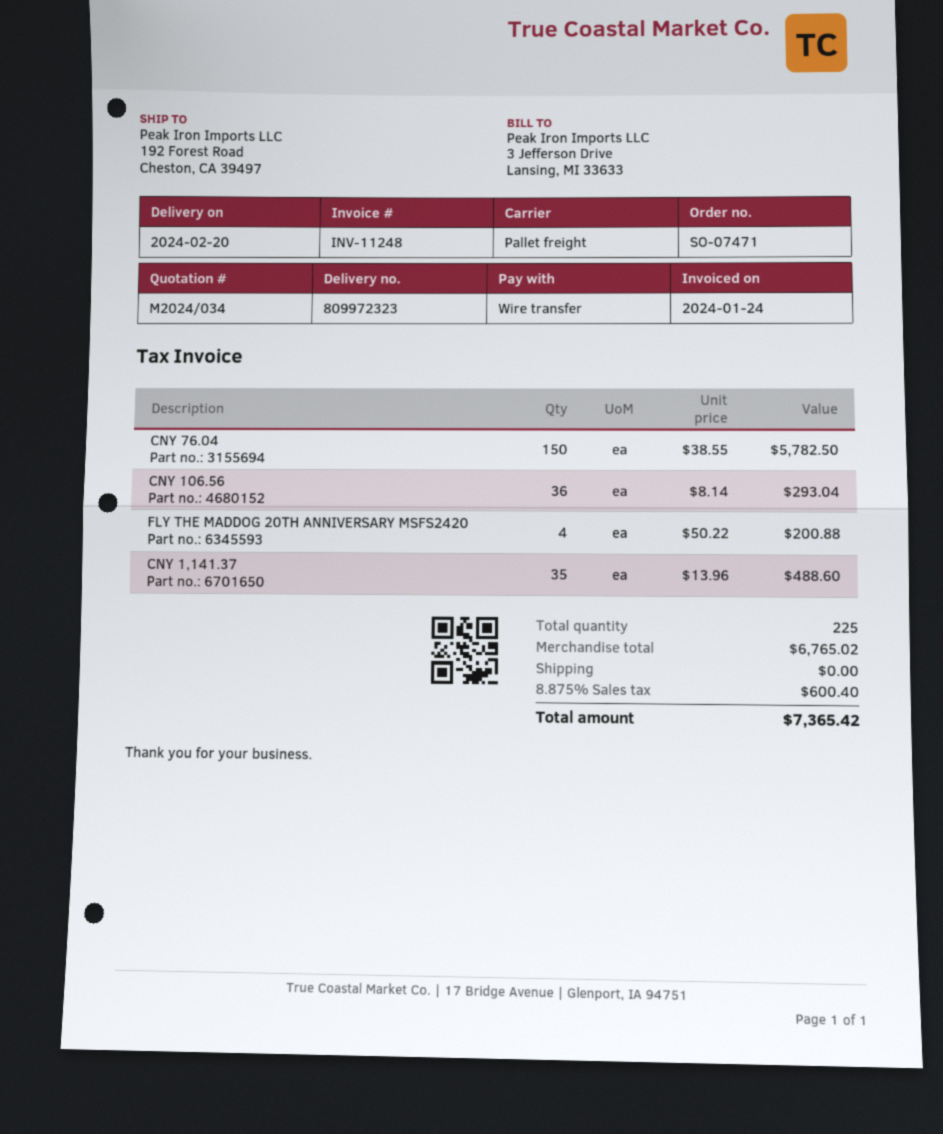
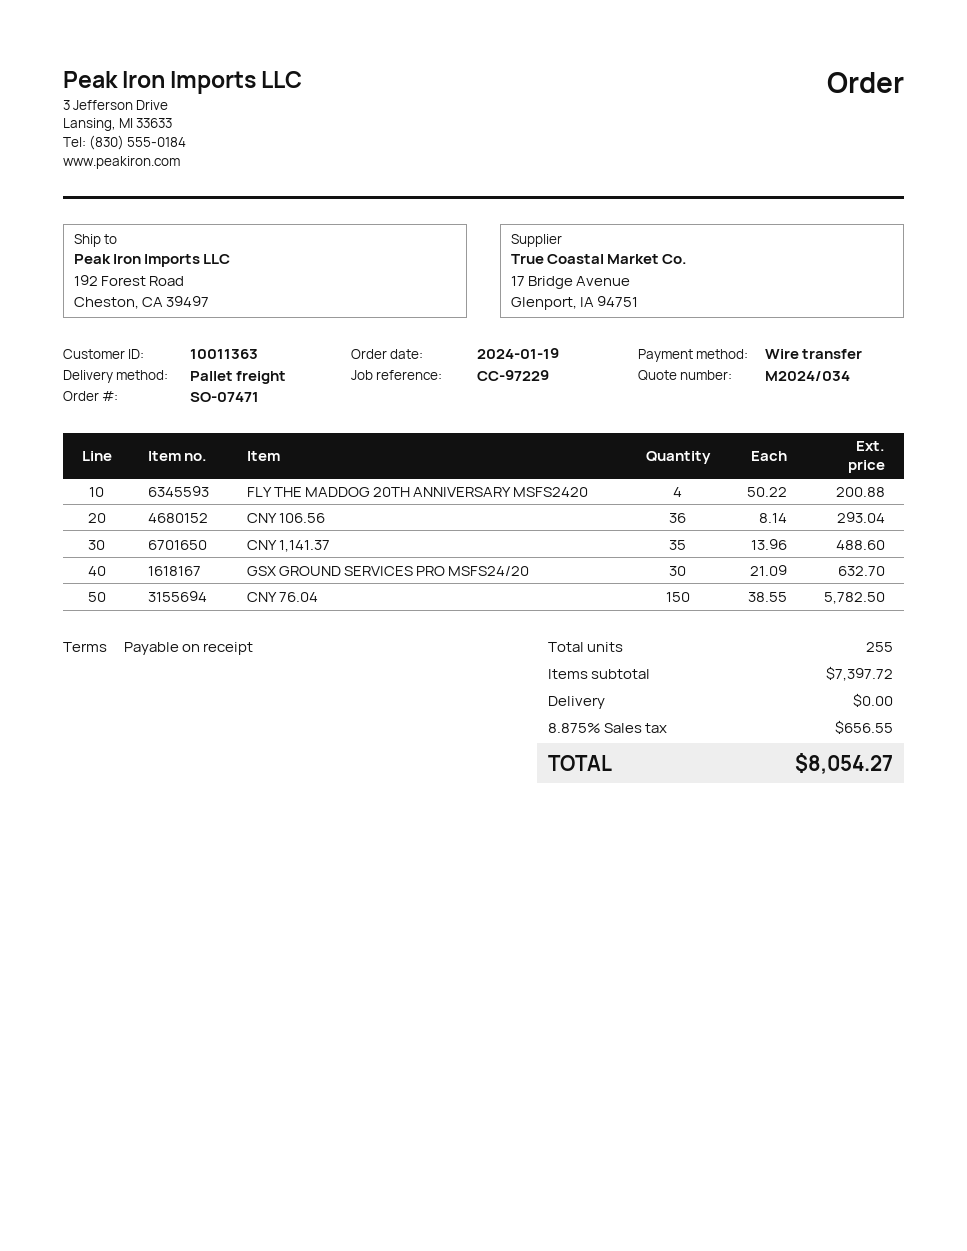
GSX GROUND SERVICES PRO MSFS24/20: none -> 30 x 21.09 = 632.70
total quantity: 225 -> 255
subtotal: 6765.02 -> 7397.72
tax: 8.875% = 600.40 -> 8.875% = 656.55
total: 7365.42 -> 8054.27

